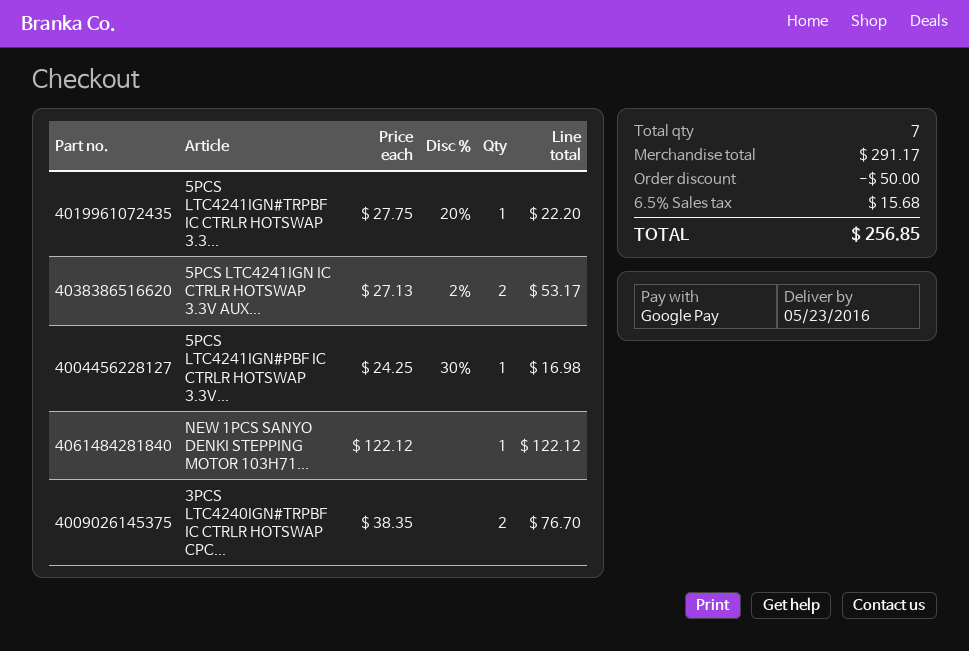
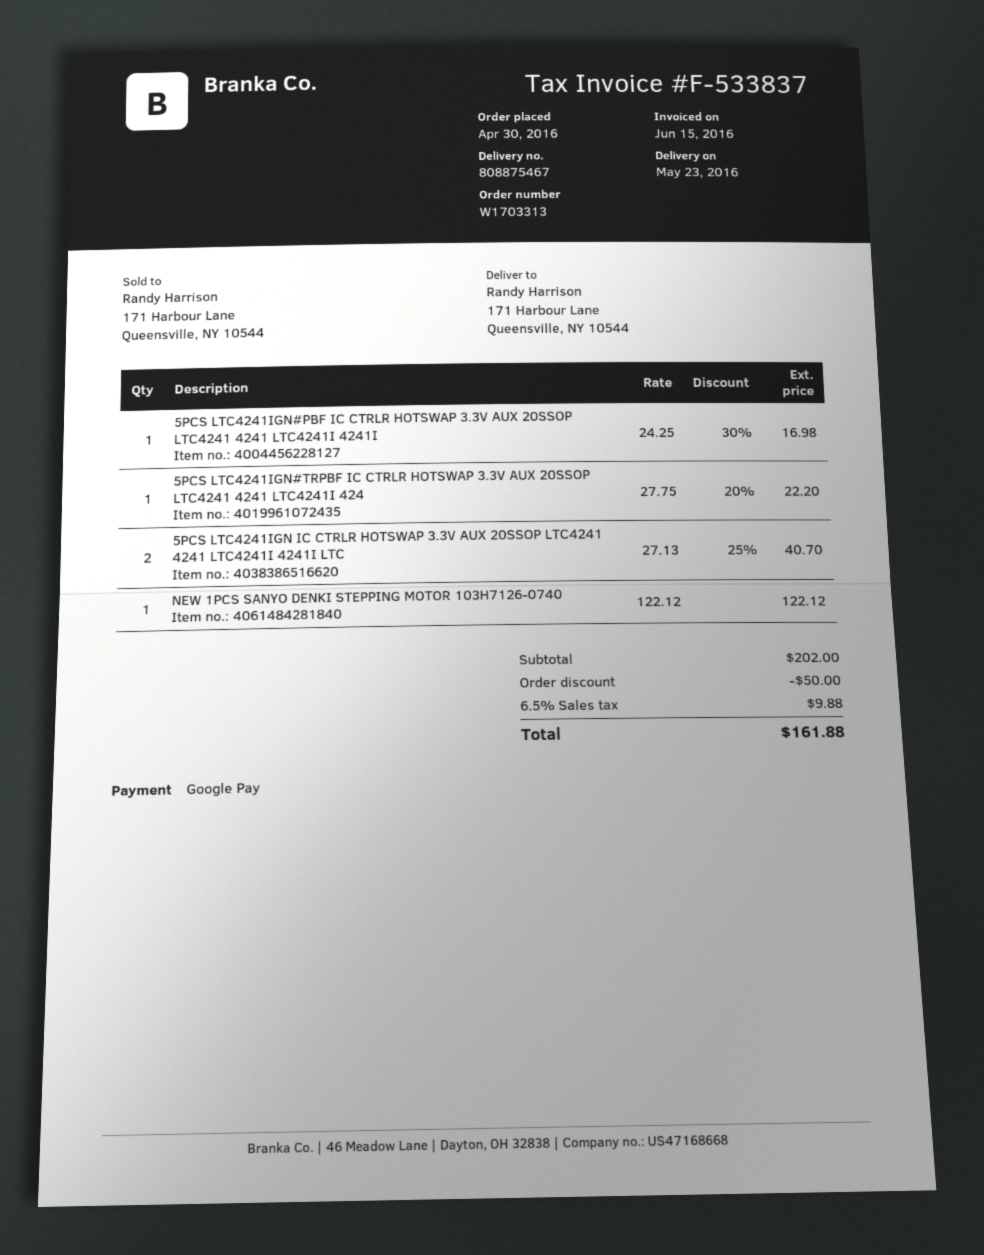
5PCS LTC4241IGN IC CTRLR HOTSWAP 3.3V AUX...: 2 x 27.13 - 2% = 53.17 -> 2 x 27.13 - 25% = 40.70
3PCS LTC4240IGN#TRPBF IC CTRLR HOTSWAP CPC...: 2 x 38.35 = 76.70 -> none
subtotal: 291.17 -> 202.00
tax: 6.5% = 15.68 -> 6.5% = 9.88
total: 256.85 -> 161.88

